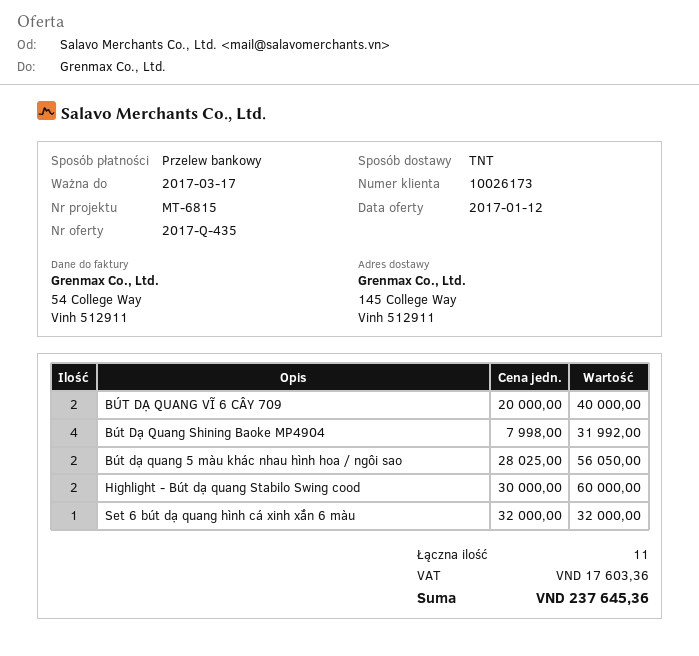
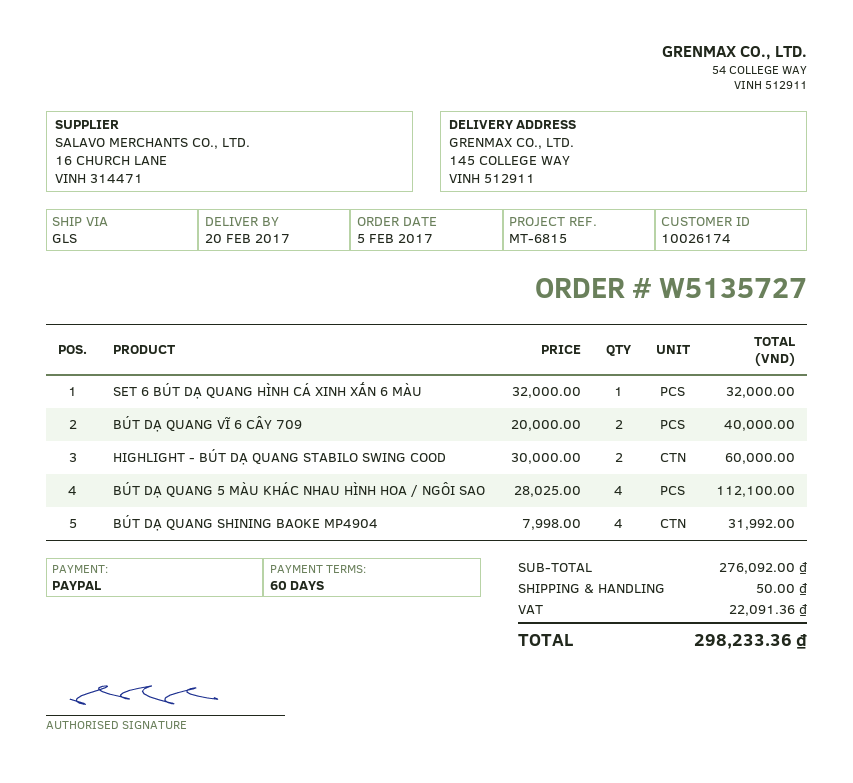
customer number: 10026173 -> 10026174
payment method: bank transfer -> PayPal
shipping method: TNT -> GLS
Bút dạ quang 5 màu khác nhau hình hoa / ngôi sao: 2 x 28025.00 = 56050.00 -> 4 x 28025.00 = 112100.00
shipping: none -> 50.00
tax: 17603.36 -> 22091.36
total: 237645.36 -> 298233.36

